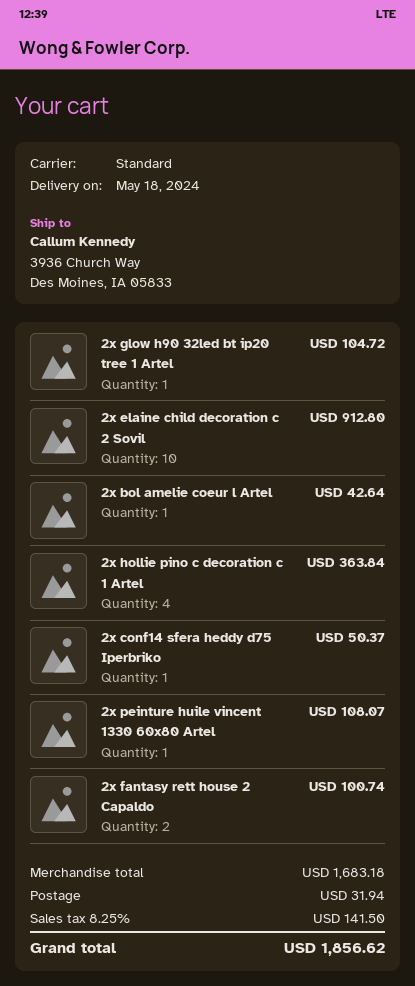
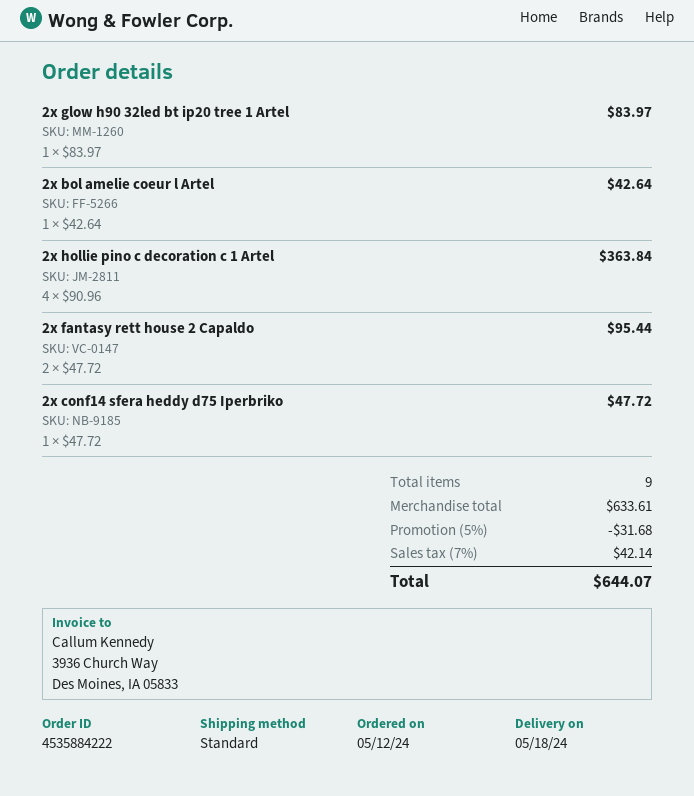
2x glow h90 32led bt ip20 tree 1 Artel: 1 for 104.72 -> 1 for 83.97
2x elaine child decoration c 2 Sovil: 10 for 912.80 -> none
2x conf14 sfera heddy d75 Iperbriko: 1 for 50.37 -> 1 for 47.72
2x peinture huile vincent 1330 60x80 Artel: 1 for 108.07 -> none
2x fantasy rett house 2 Capaldo: 2 for 100.74 -> 2 for 95.44
subtotal: 1683.18 -> 633.61
discount: none -> 5% = 31.68
shipping: 31.94 -> none
tax: 8.25% = 141.50 -> 7% = 42.14
total: 1856.62 -> 644.07

